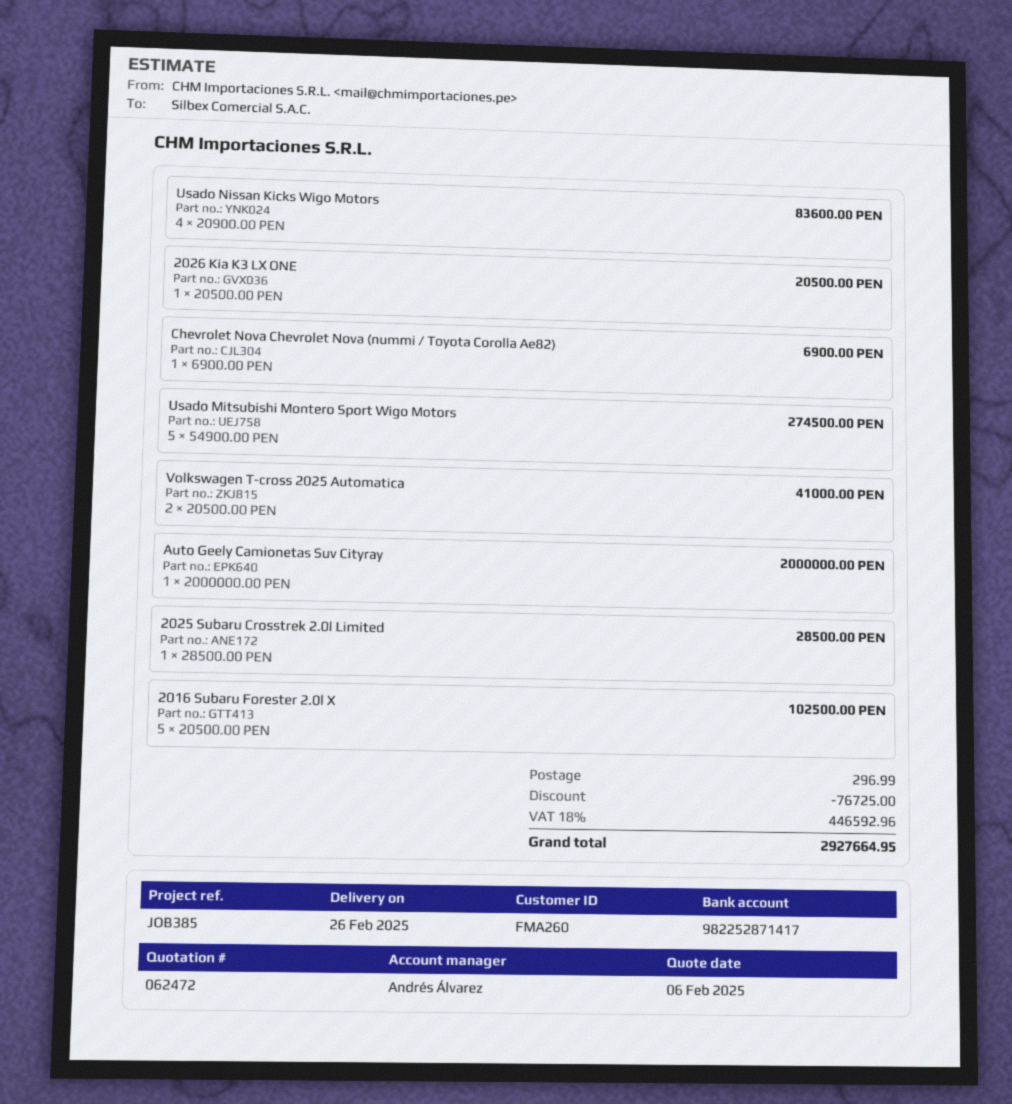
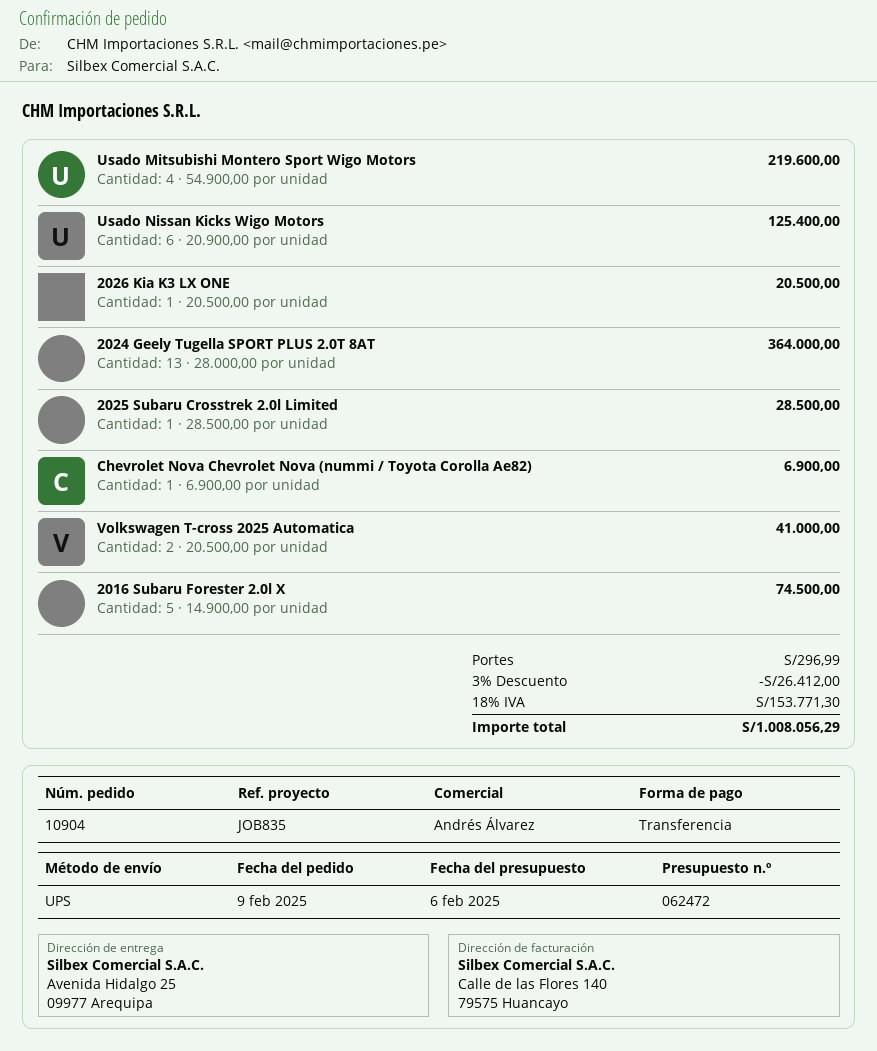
reference: JOB385 -> JOB835
Usado Nissan Kicks Wigo Motors: 4 x 20900.00 = 83600.00 -> 6 x 20900.00 = 125400.00
Usado Mitsubishi Montero Sport Wigo Motors: 5 x 54900.00 = 274500.00 -> 4 x 54900.00 = 219600.00
Auto Geely Camionetas Suv Cityray: 1 x 2000000.00 = 2000000.00 -> none
2016 Subaru Forester 2.0l X: 5 x 20500.00 = 102500.00 -> 5 x 14900.00 = 74500.00
2024 Geely Tugella SPORT PLUS 2.0T 8AT: none -> 13 x 28000.00 = 364000.00
discount: 76725.00 -> 26412.00
tax: 18% = 446592.96 -> 18% = 153771.30
total: 2927664.95 -> 1008056.29

